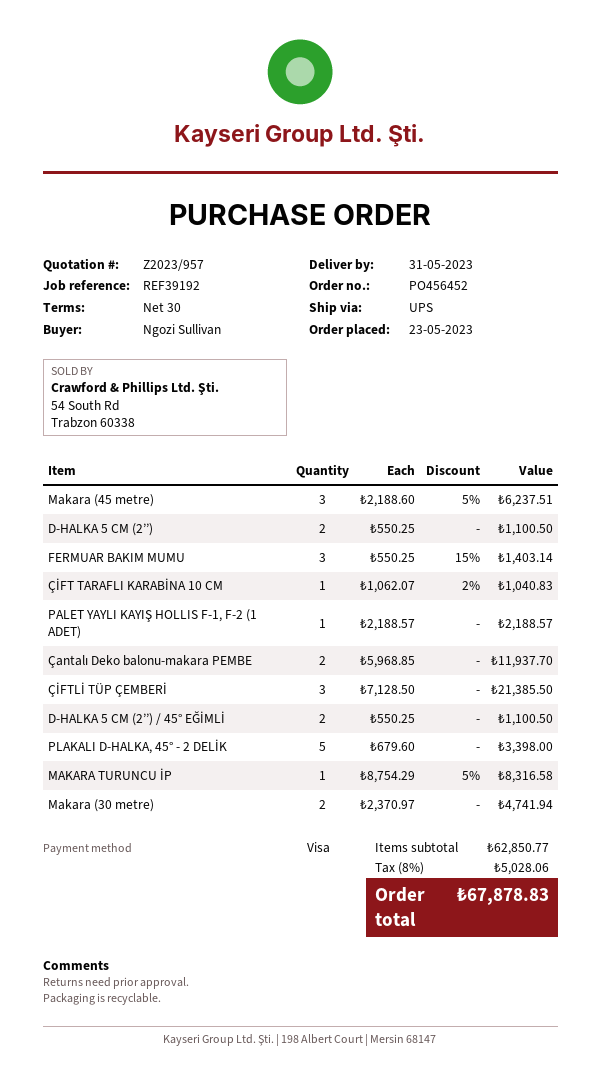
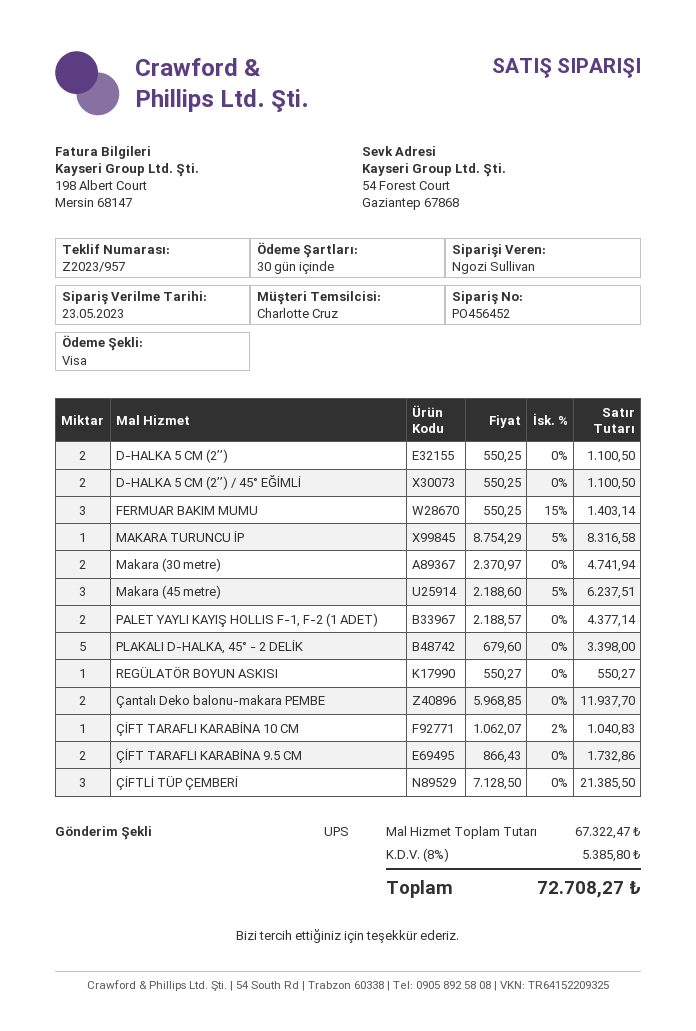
PALET YAYLI KAYIŞ HOLLIS F-1, F-2 (1 ADET): 1 x 2188.57 = 2188.57 -> 2 x 2188.57 = 4377.14
REGÜLATÖR BOYUN ASKISI: none -> 1 x 550.27 = 550.27
ÇİFT TARAFLI KARABİNA 9.5 CM: none -> 2 x 866.43 = 1732.86
subtotal: 62850.77 -> 67322.47
tax: 8% = 5028.06 -> 8% = 5385.80
total: 67878.83 -> 72708.27

